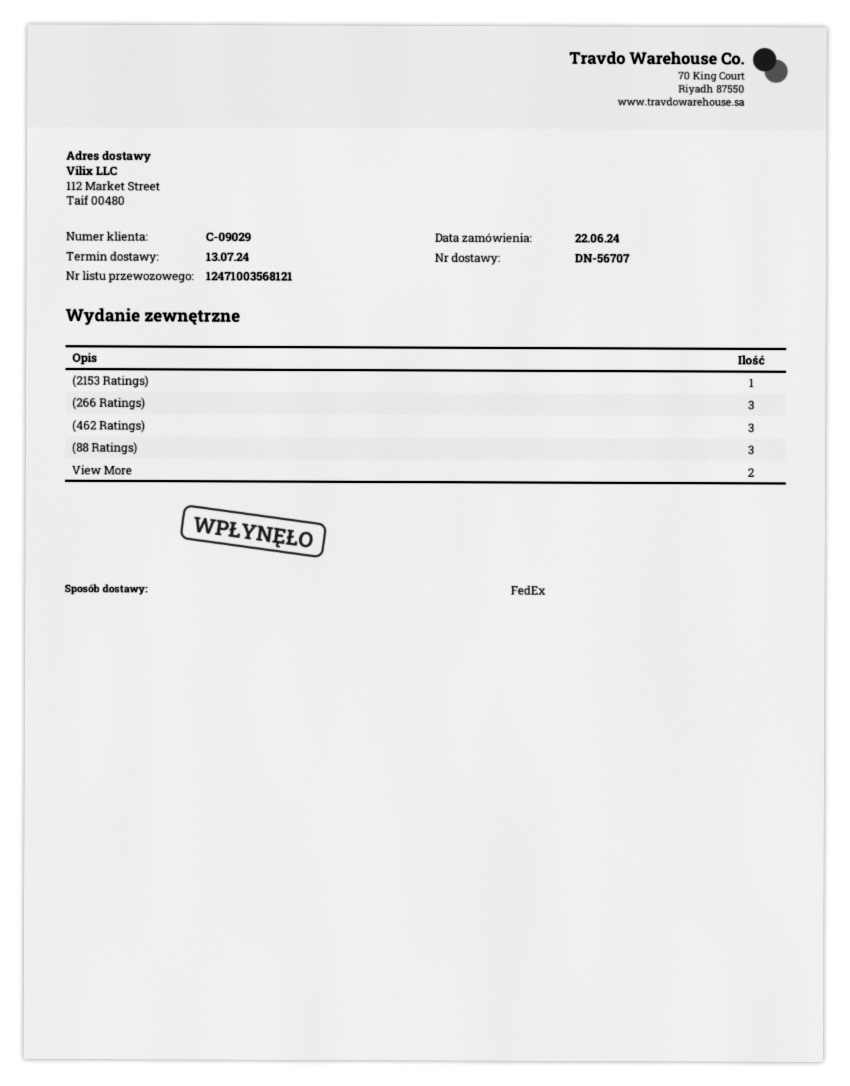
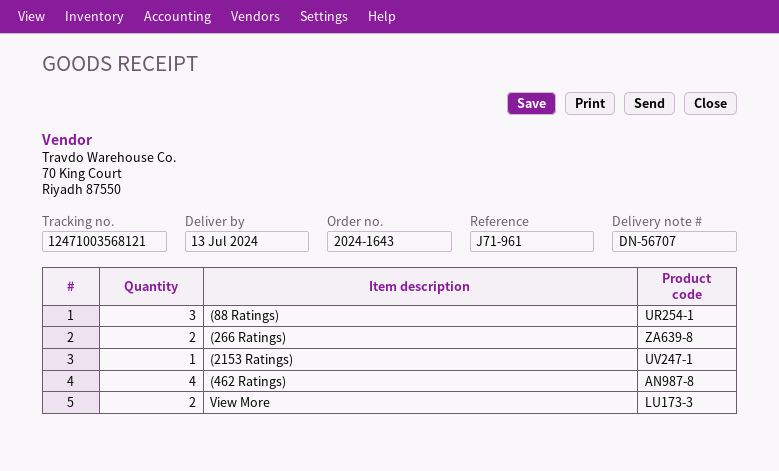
(266 Ratings): 3 -> 2
(462 Ratings): 3 -> 4

